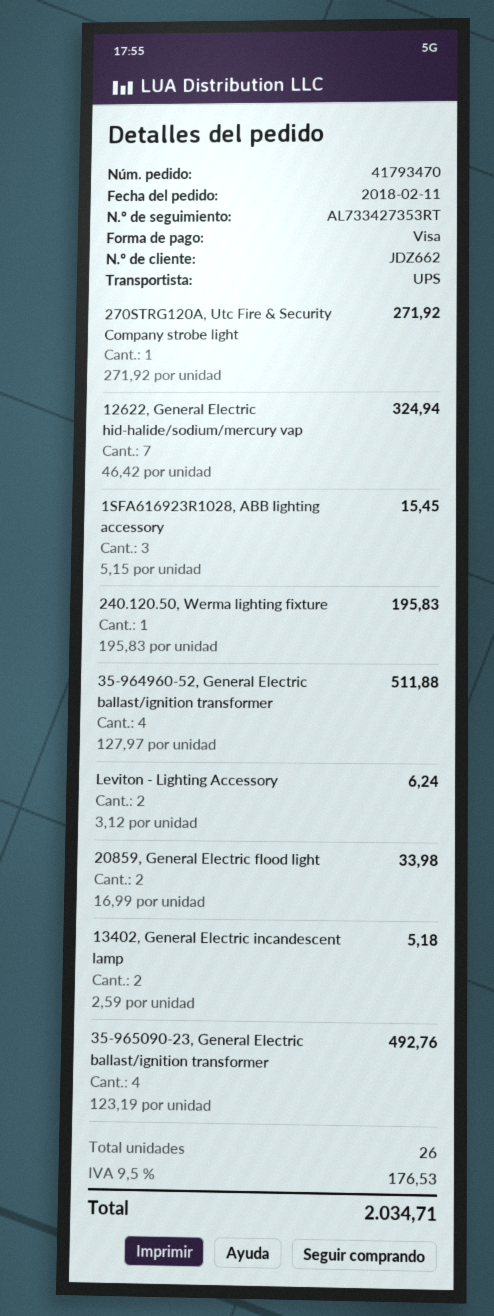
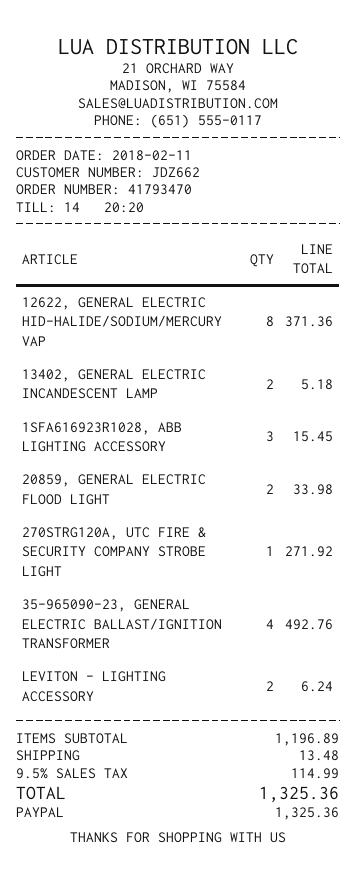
payment method: Visa -> PayPal
12622, General Electric hid-halide/sodium/mercury vap: 7 for 324.94 -> 8 for 371.36
240.120.50, Werma lighting fixture: 1 for 195.83 -> none
35-964960-52, General Electric ballast/ignition transformer: 4 for 511.88 -> none
shipping: none -> 13.48
tax: 9.5% = 176.53 -> 9.5% = 114.99
total: 2034.71 -> 1325.36

